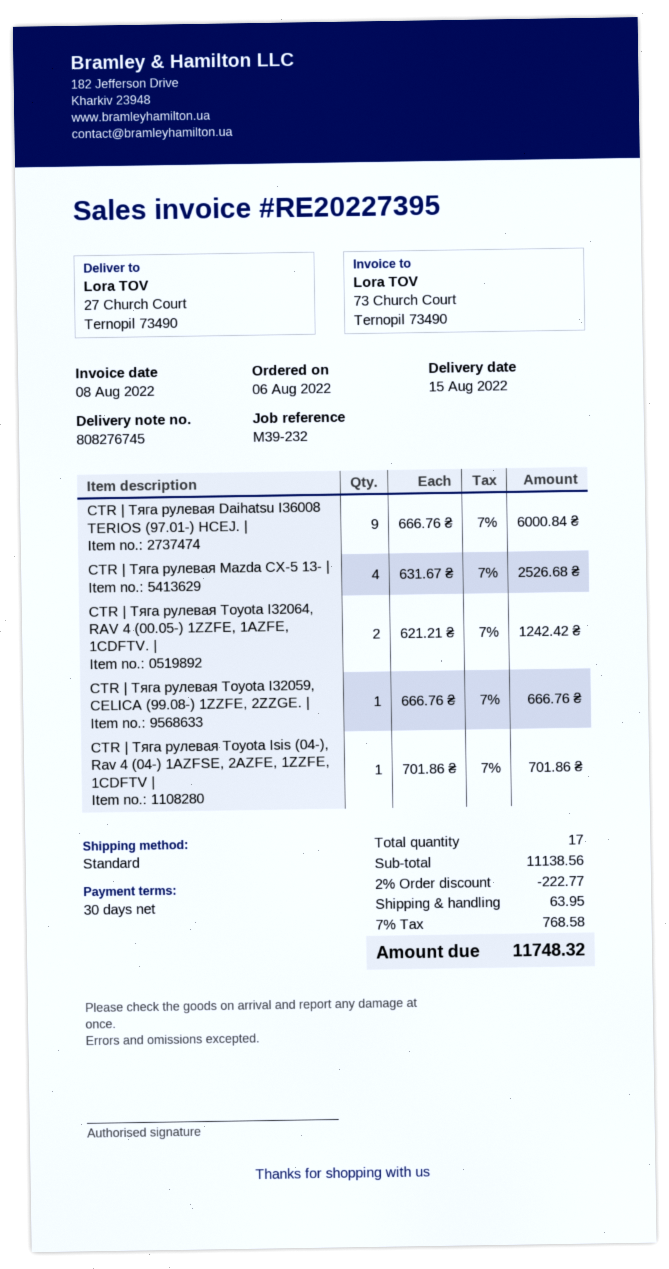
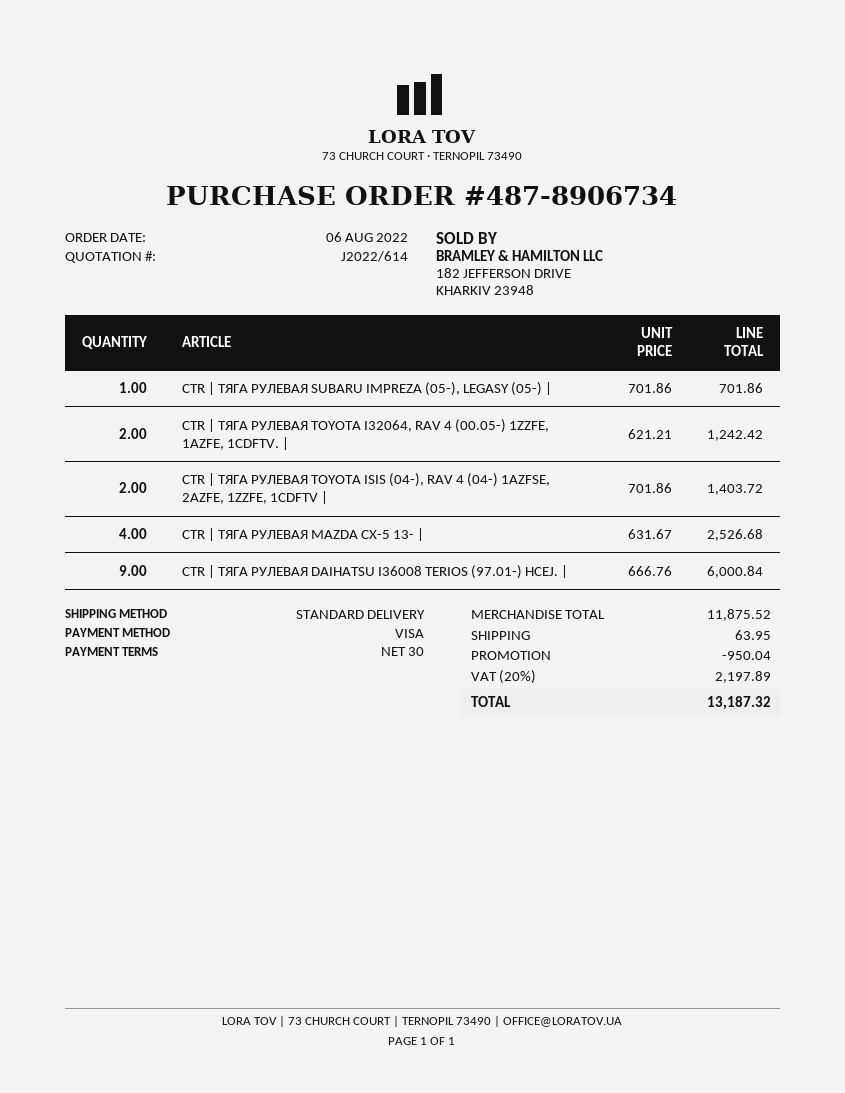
CTR | Тяга рулевая Toyota I32059, CELICA (99.08-) 1ZZFE, 2ZZGE. |: 1 x 666.76 = 666.76 -> none
CTR | Тяга рулевая Toyota Isis (04-), Rav 4 (04-) 1AZFSE, 2AZFE, 1ZZFE, 1CDFTV |: 1 x 701.86 = 701.86 -> 2 x 701.86 = 1403.72
CTR | ТЯГА РУЛЕВАЯ SUBARU IMPREZA (05-), LEGASY (05-) |: none -> 1 x 701.86 = 701.86
subtotal: 11138.56 -> 11875.52
discount: 222.77 -> 950.04
tax: 7% = 768.58 -> 20% = 2197.89
total: 11748.32 -> 13187.32

